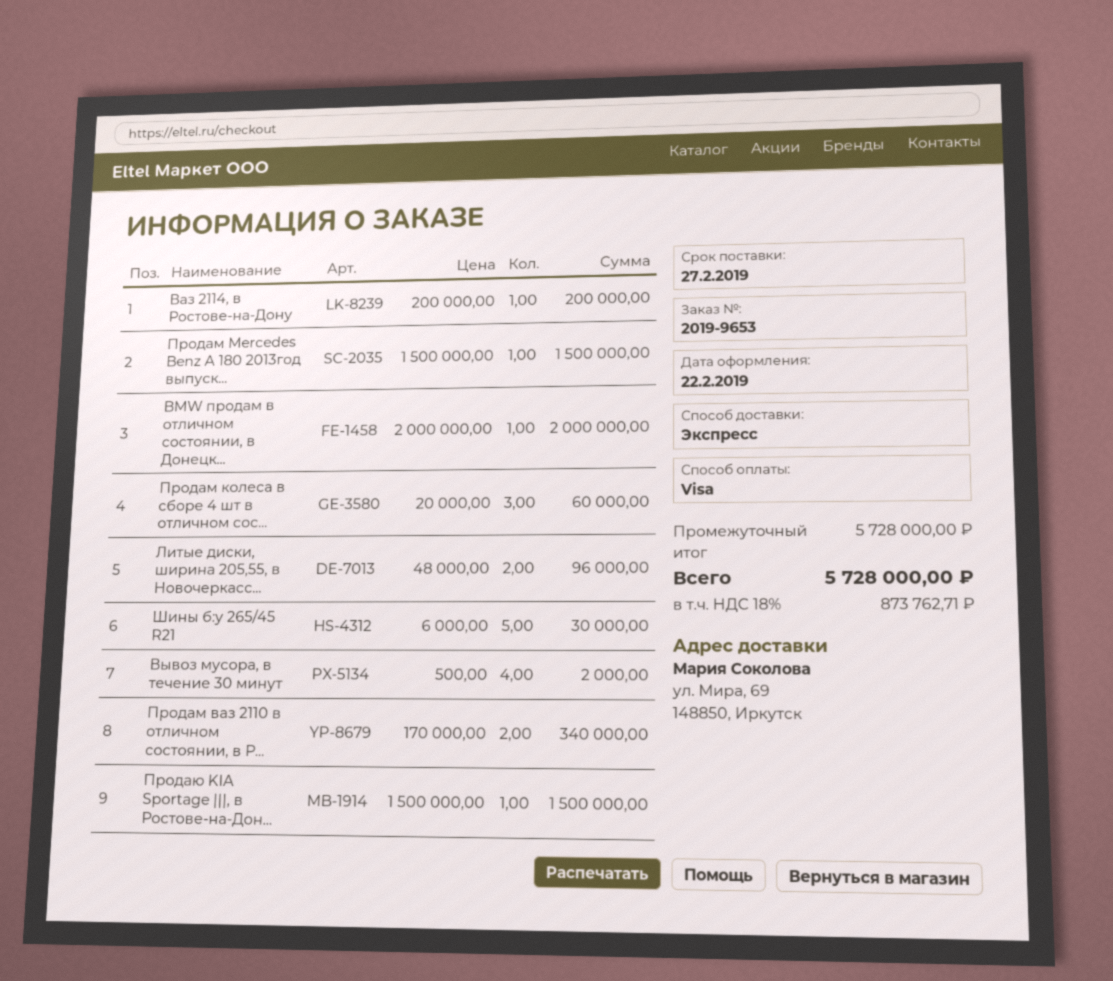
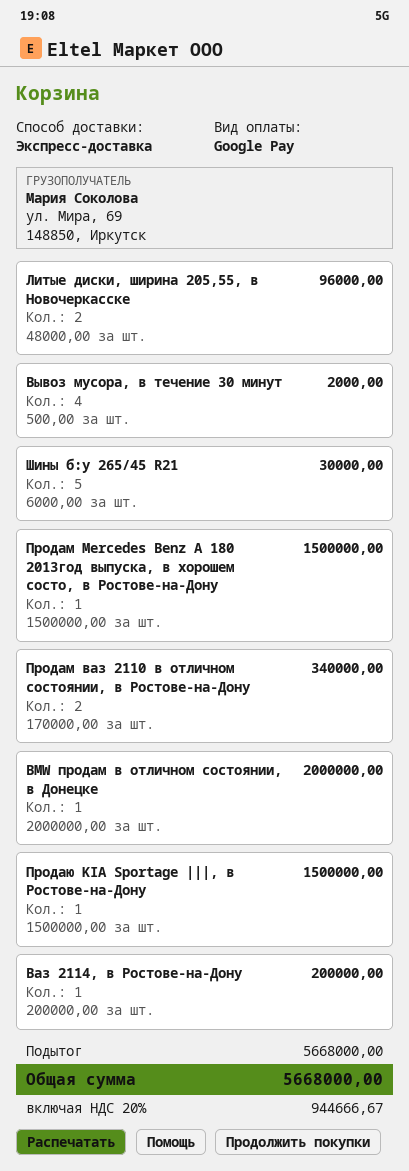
payment method: Visa -> Google Pay
Продам колеса в сборе 4 шт в отличном сос...: 3 x 20000.00 = 60000.00 -> none
subtotal: 5728000.00 -> 5668000.00
tax: 18% = 873762.71 -> 20% = 944666.67
total: 5728000.00 -> 5668000.00

